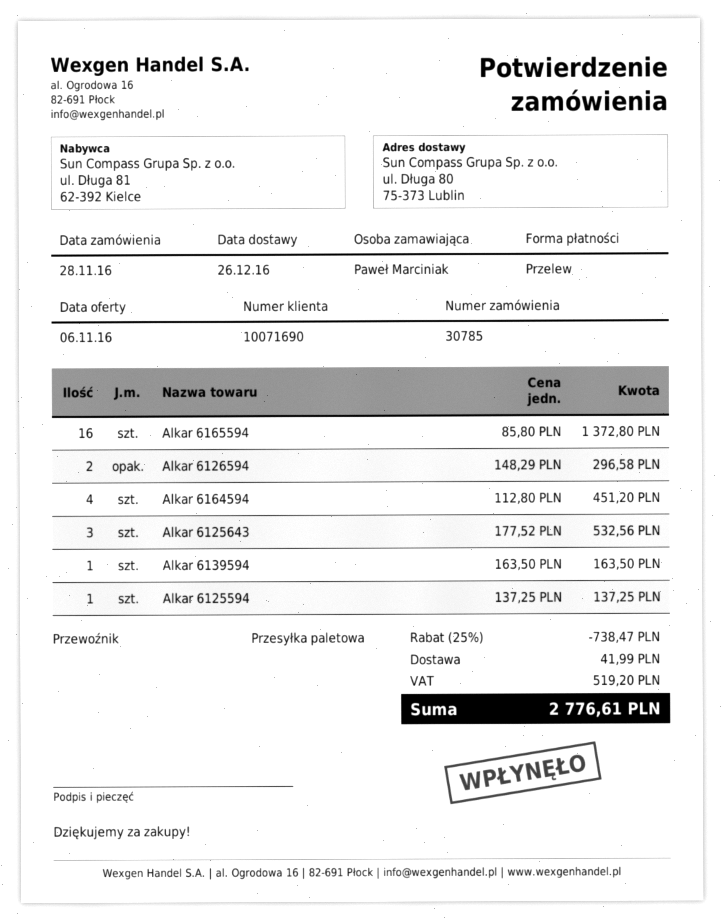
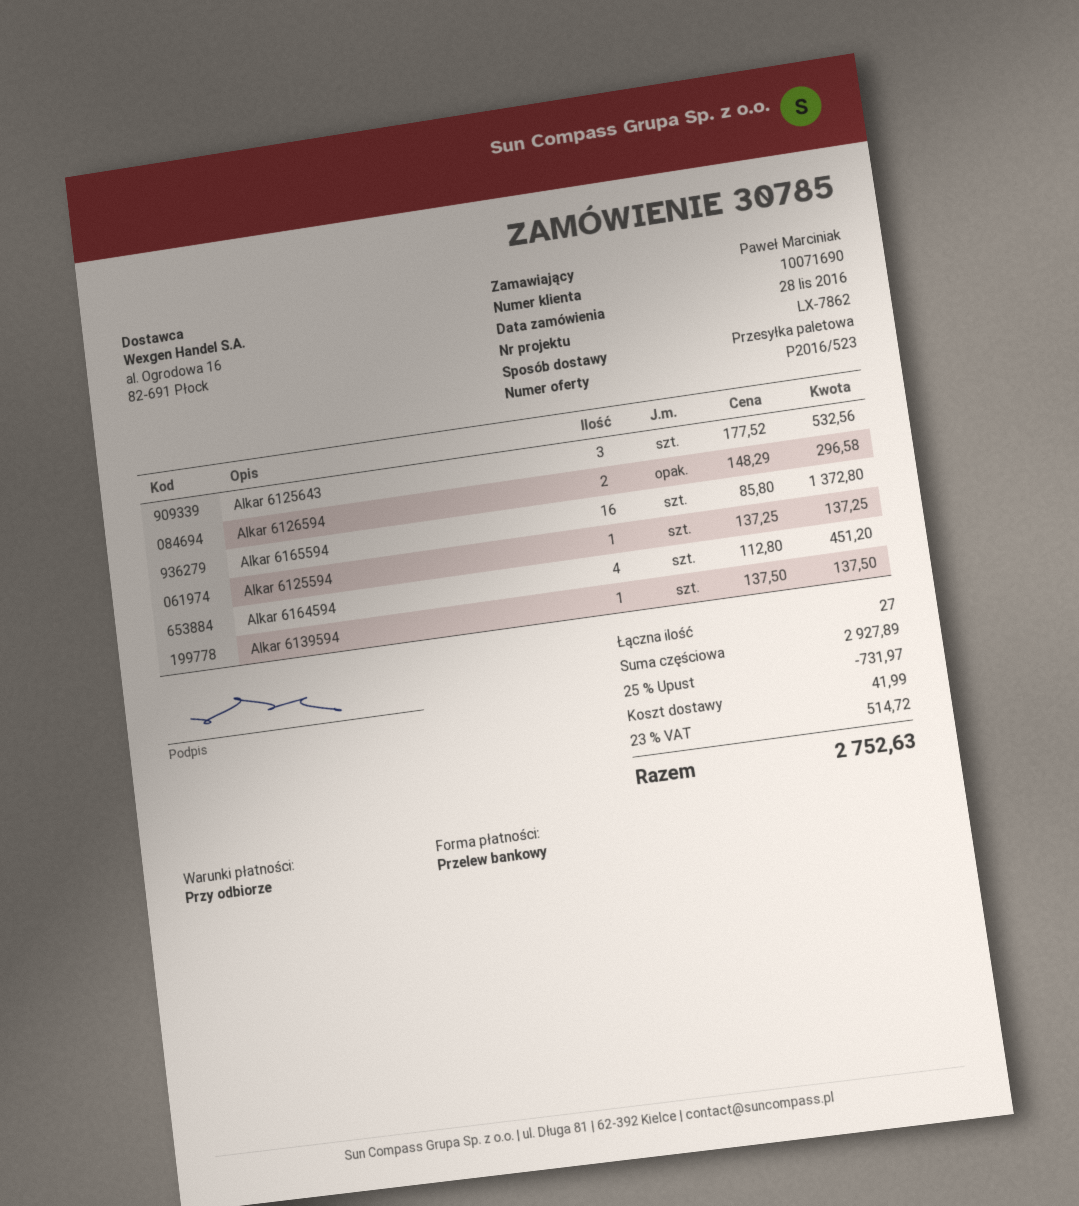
Alkar 6139594: 1 x 163.50 = 163.50 -> 1 x 137.50 = 137.50
discount: 25% = 738.47 -> 25% = 731.97
tax: 519.20 -> 514.72
total: 2776.61 -> 2752.63

